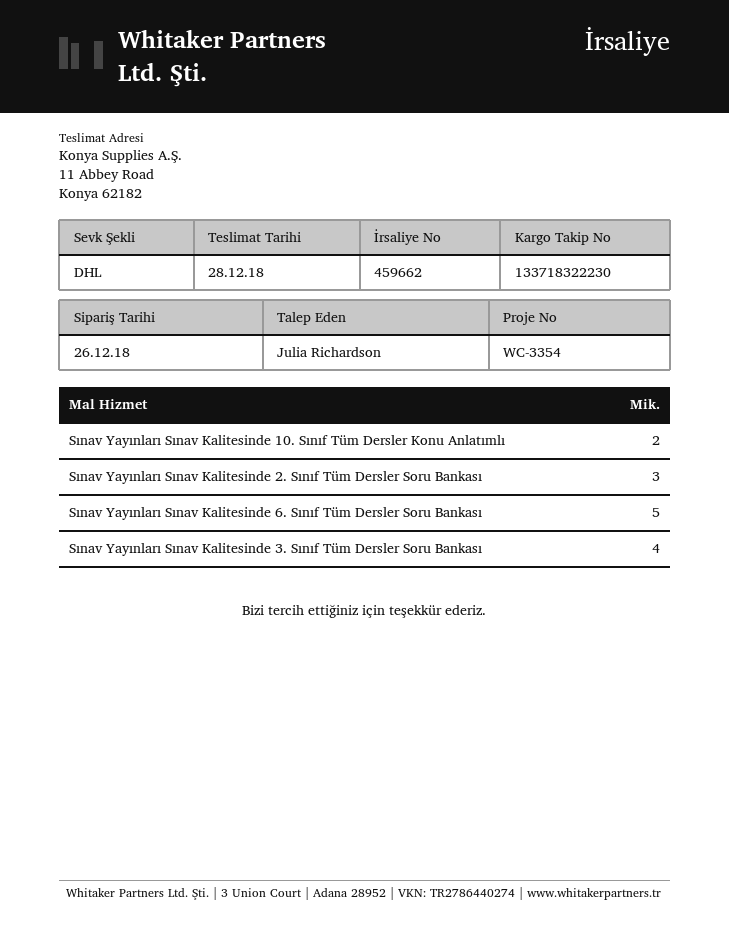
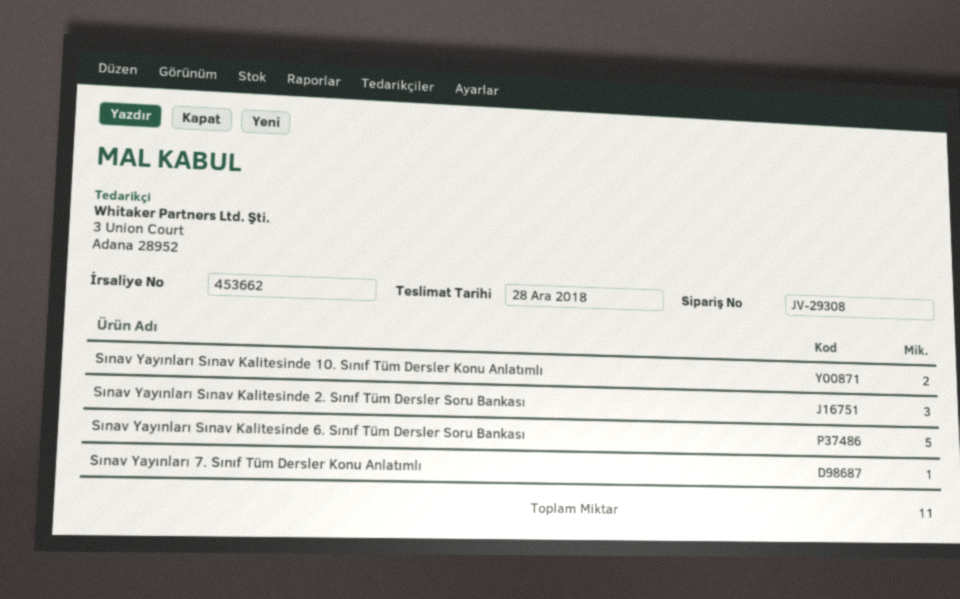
delivery note number: 459662 -> 453662
Sınav Yayınları Sınav Kalitesinde 3. Sınıf Tüm Dersler Soru Bankası: 4 -> none
Sınav Yayınları 7. Sınıf Tüm Dersler Konu Anlatımlı: none -> 1

